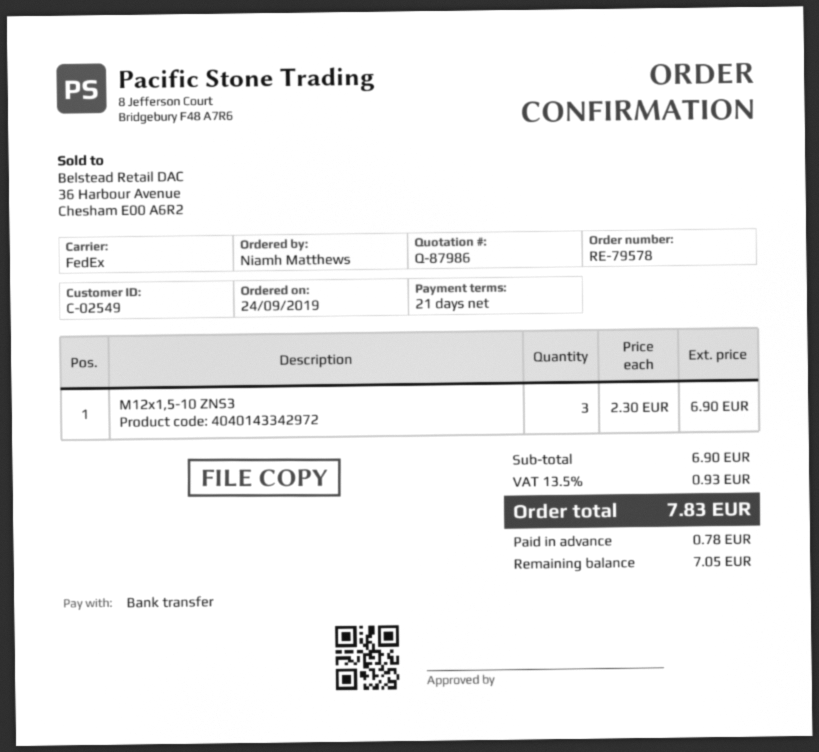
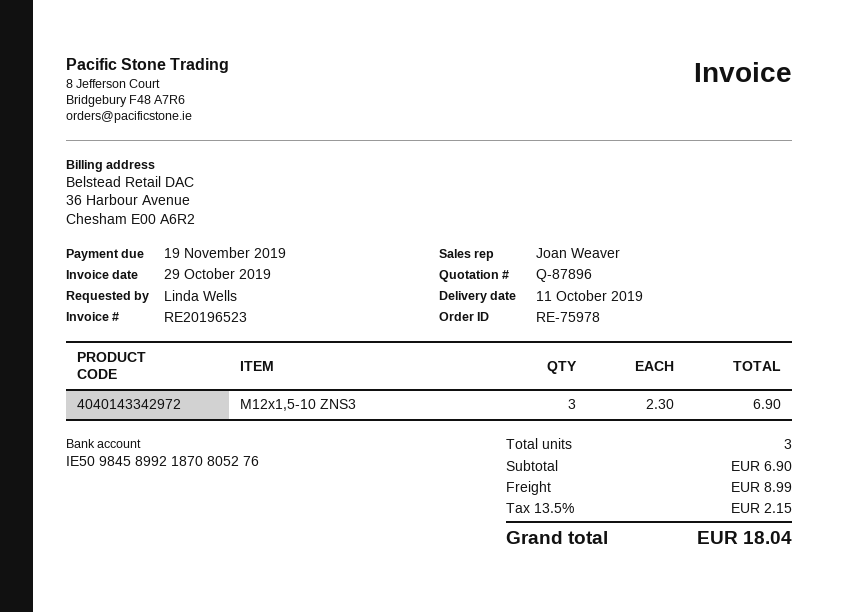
quote number: Q-87986 -> Q-87896
order number: RE-79578 -> RE-75978
ordered by: Niamh Matthews -> Linda Wells
shipping: none -> 8.99
tax: 13.5% = 0.93 -> 13.5% = 2.15
total: 7.83 -> 18.04

